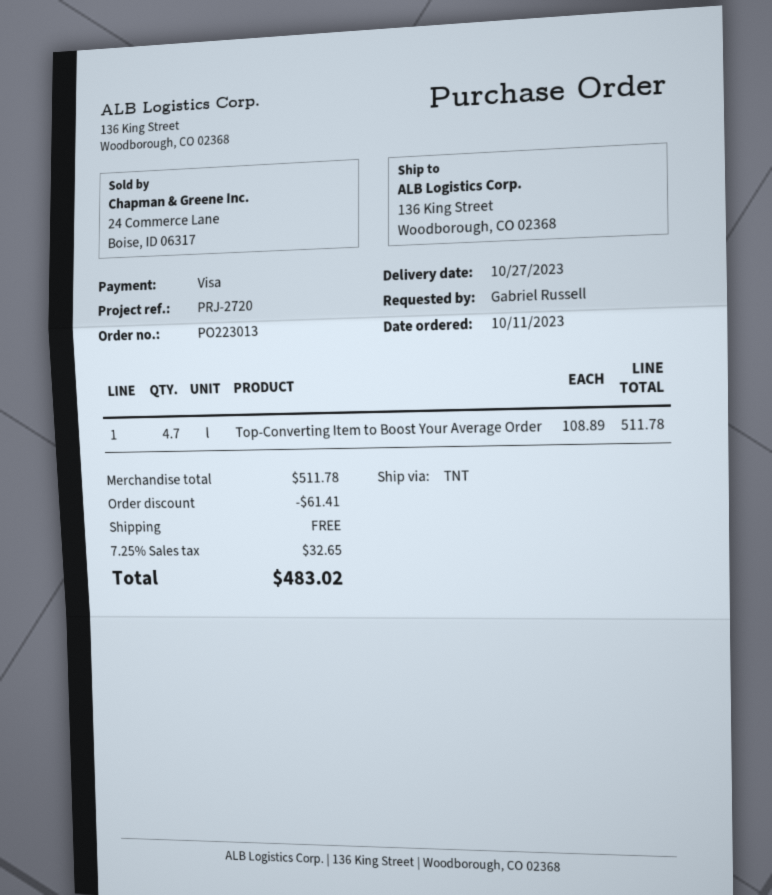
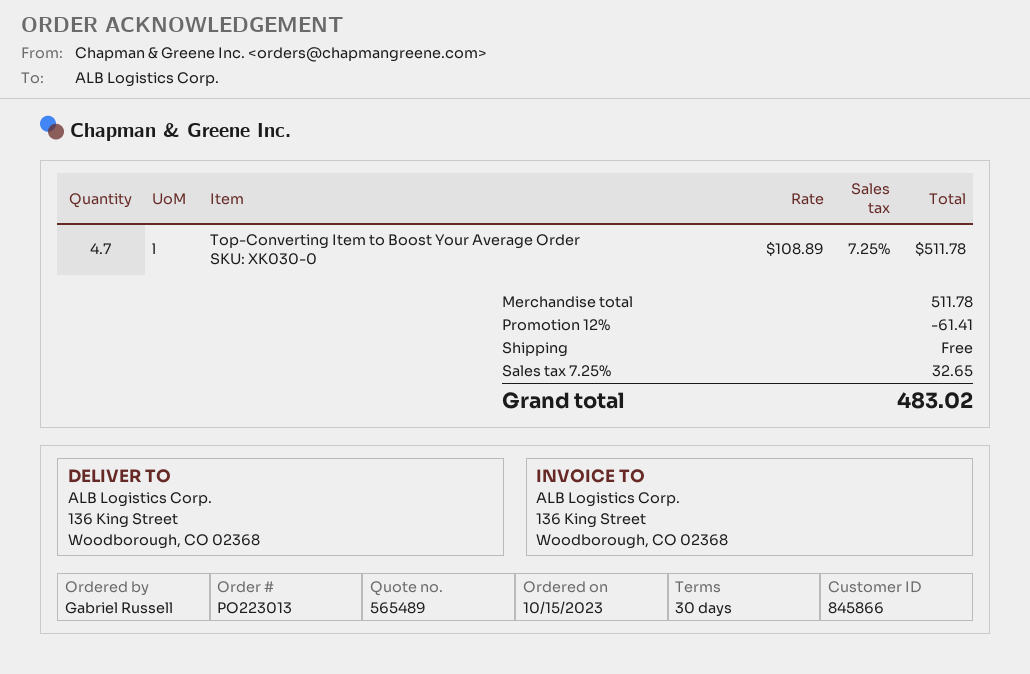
order date: 2023-10-11 -> 2023-10-15

